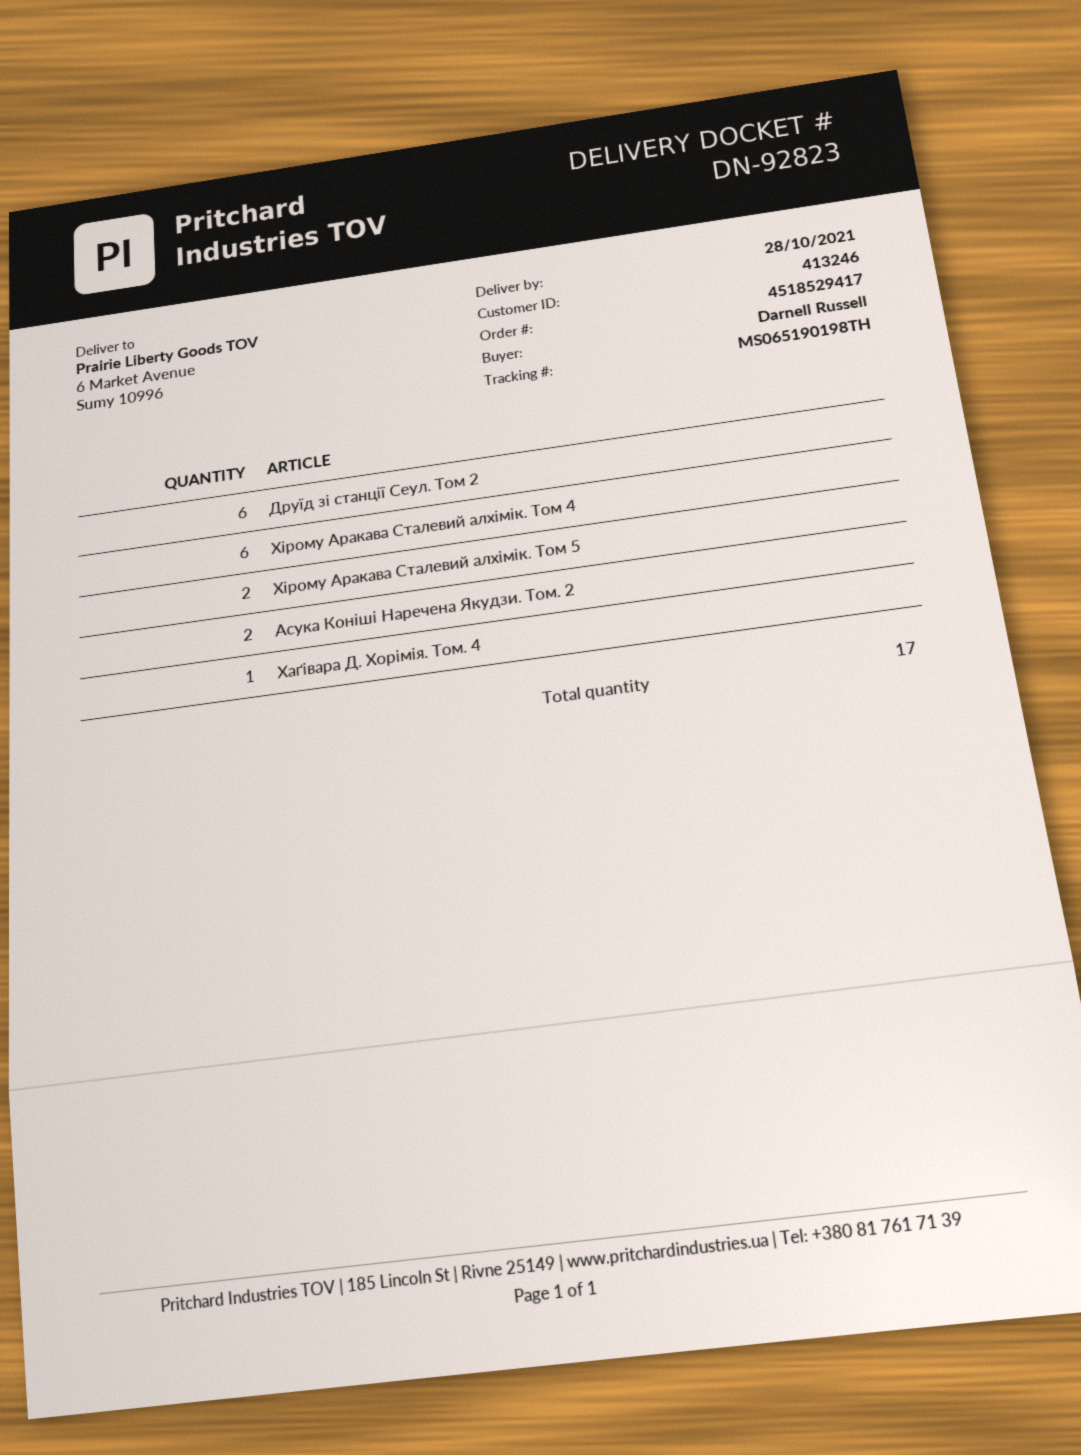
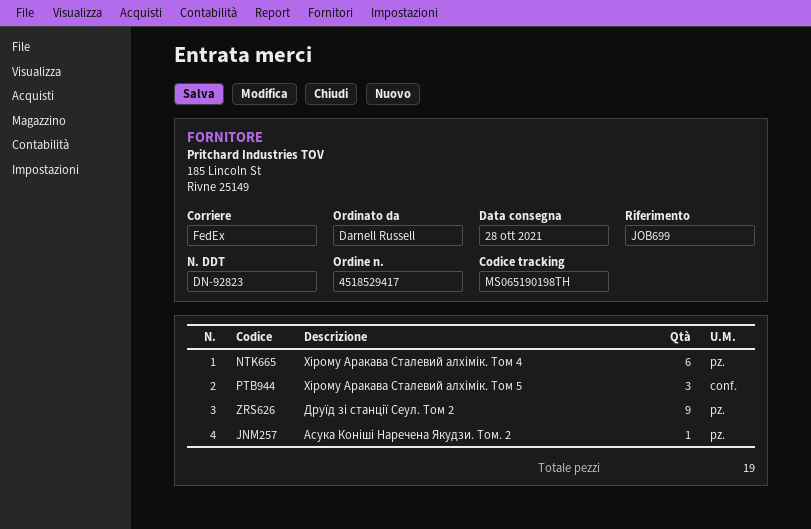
Друїд зі станції Сеул. Том 2: 6 -> 9
Хірому Аракава Сталевий алхімік. Том 5: 2 -> 3
Асука Коніші Наречена Якудзи. Том. 2: 2 -> 1
Хаґівара Д. Хорімія. Том. 4: 1 -> none
total quantity: 17 -> 19

